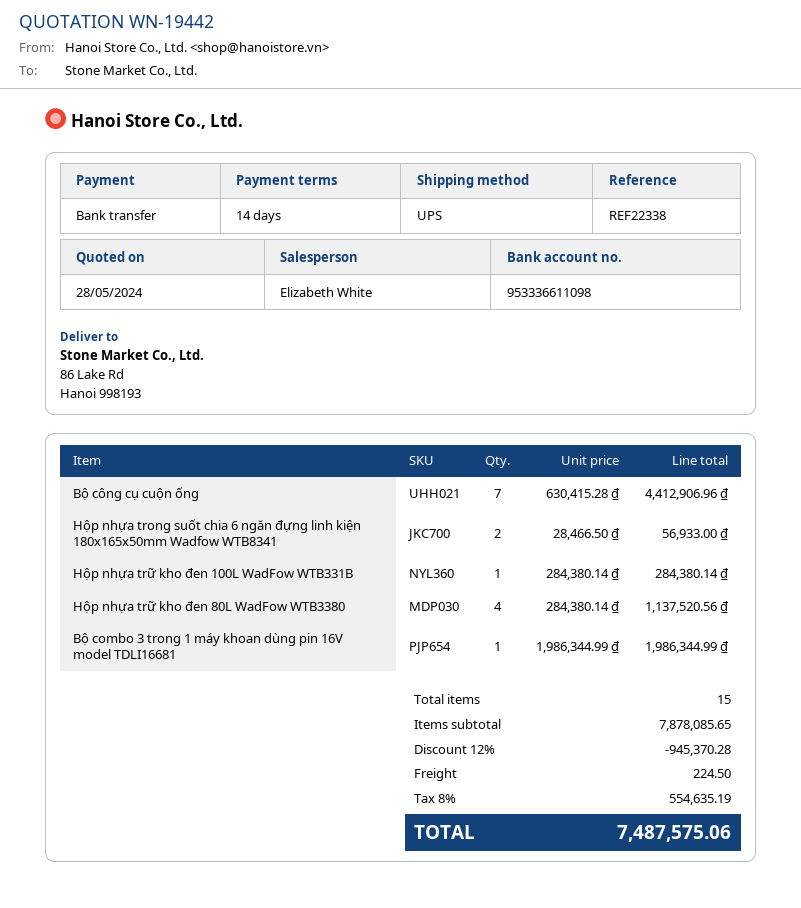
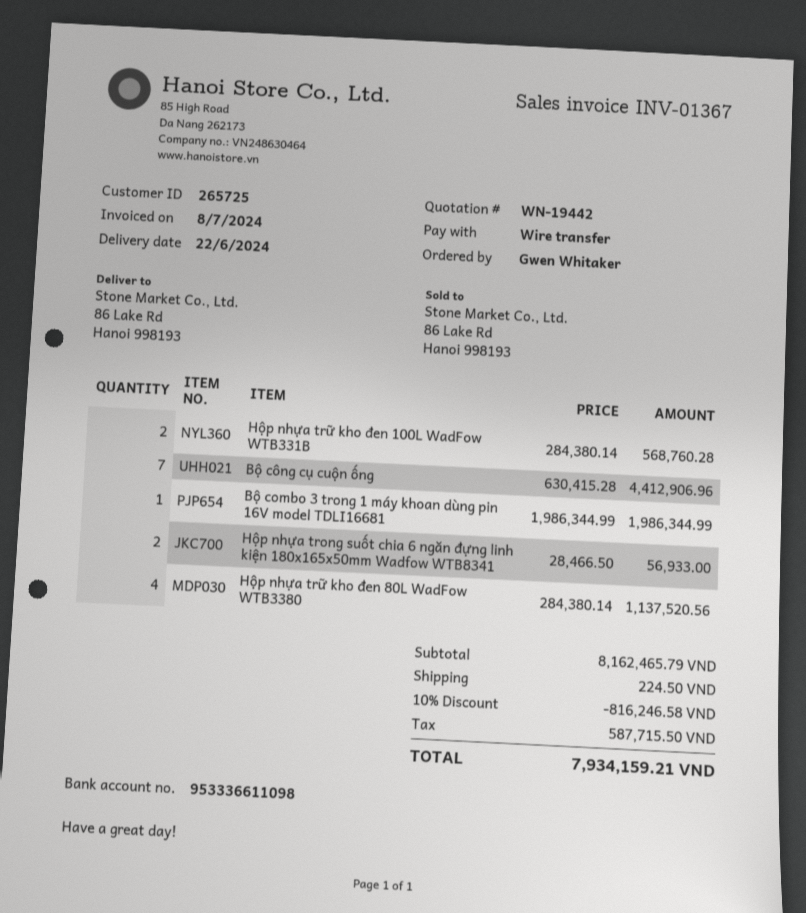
Hộp nhựa trữ kho đen 100L WadFow WTB331B: 1 x 284380.14 = 284380.14 -> 2 x 284380.14 = 568760.28
subtotal: 7878085.65 -> 8162465.79
discount: 12% = 945370.28 -> 10% = 816246.58
tax: 554635.19 -> 587715.50
total: 7487575.06 -> 7934159.21

